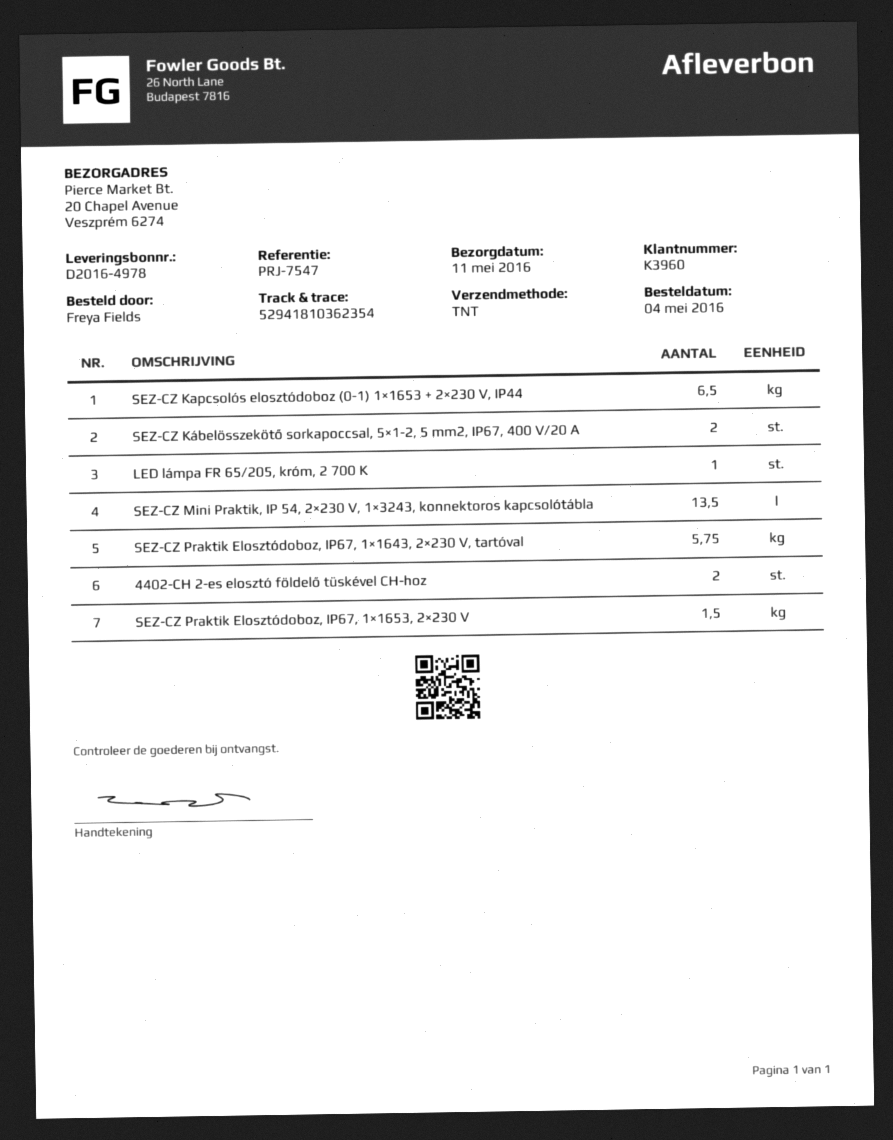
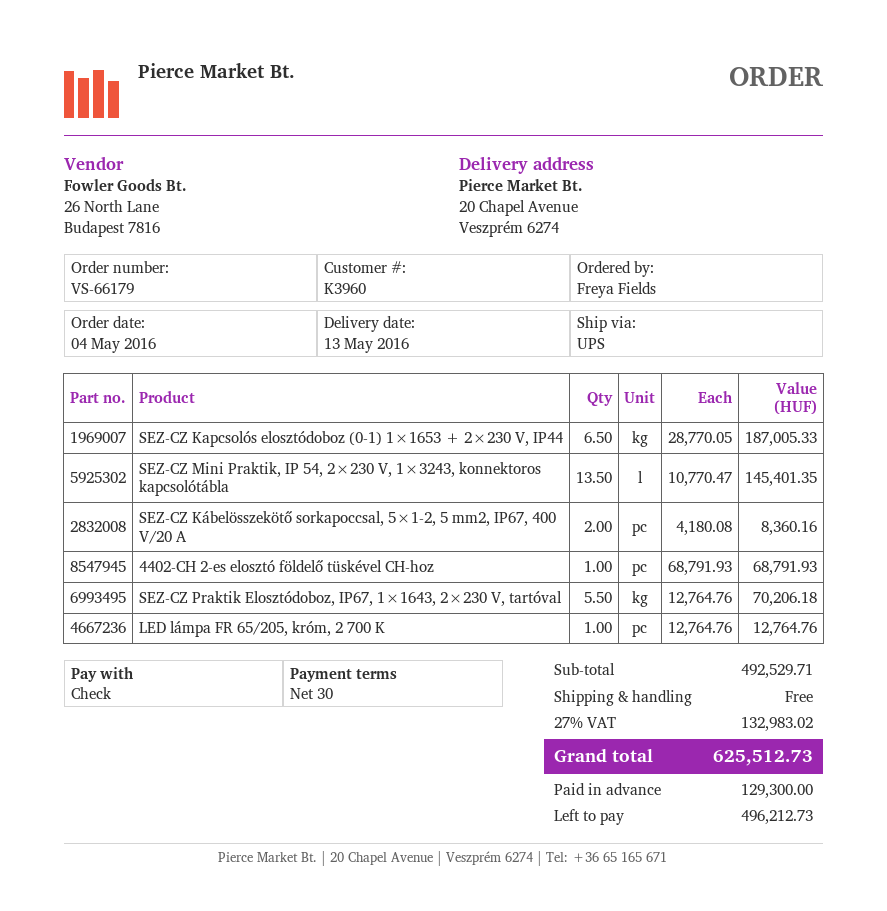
delivery date: 2016-05-11 -> 2016-05-13
shipping method: TNT -> UPS
SEZ-CZ Praktik Elosztódoboz, IP67, 1×1643, 2×230 V, tartóval: 5.75 -> 5.5
4402-CH 2-es elosztó földelő tüskével CH-hoz: 2 -> 1
SEZ-CZ Praktik Elosztódoboz, IP67, 1×1653, 2×230 V: 1.5 -> none

